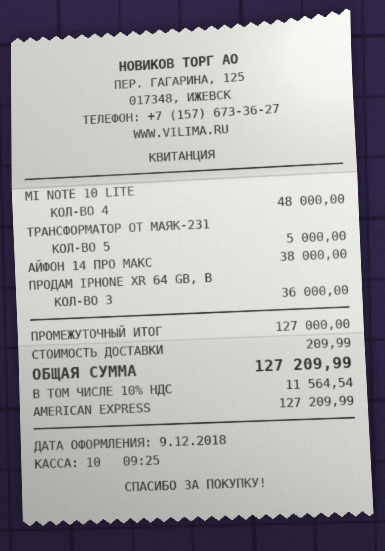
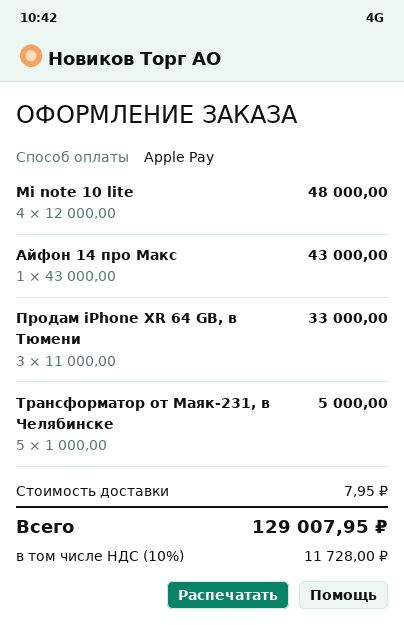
payment method: American Express -> Apple Pay
АЙФОН 14 ПРО МАКС: 1 for 38000.00 -> 1 for 43000.00
ПРОДАМ IPHONE XR 64 GB, В: 3 for 36000.00 -> 3 for 33000.00
shipping: 209.99 -> 7.95
tax: 10% = 11564.54 -> 10% = 11728.00
total: 127209.99 -> 129007.95

